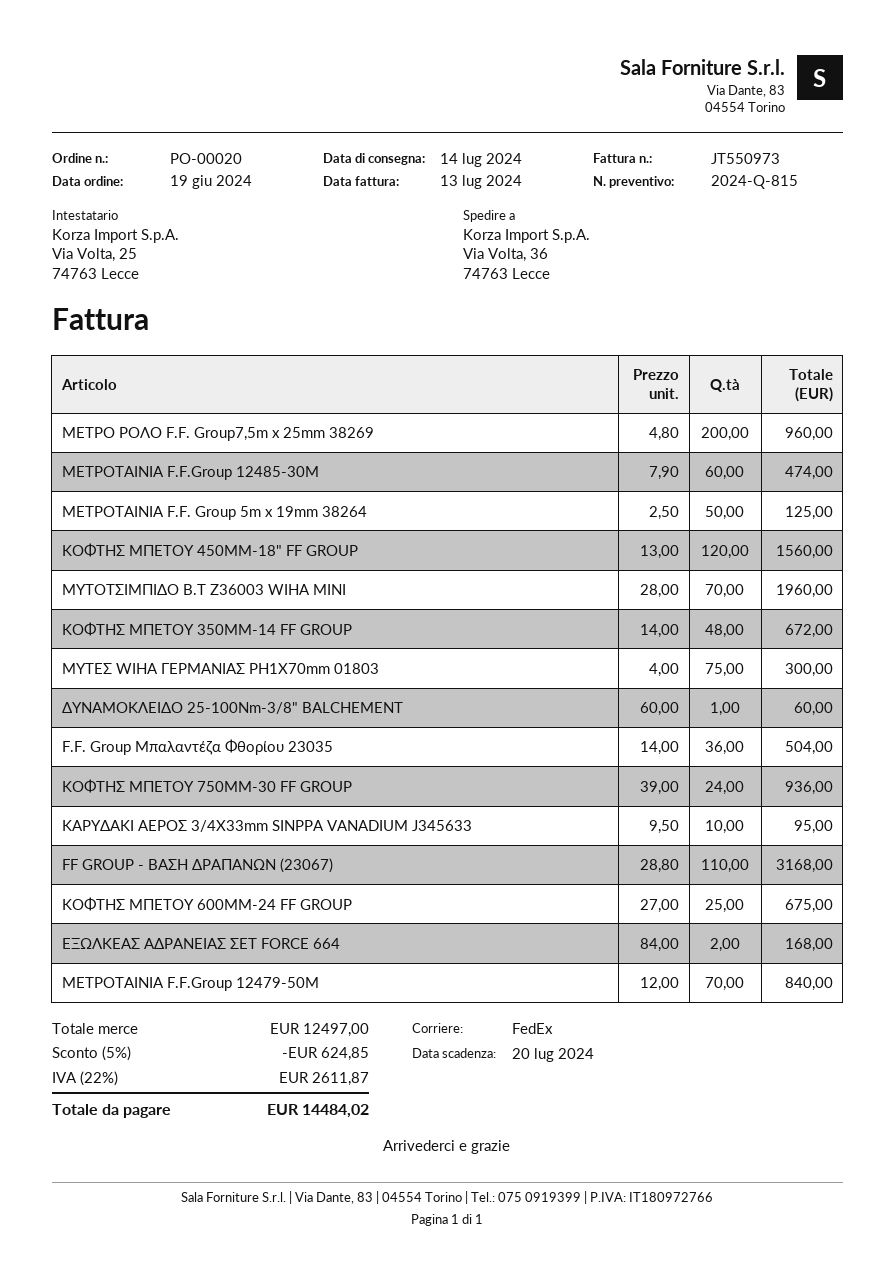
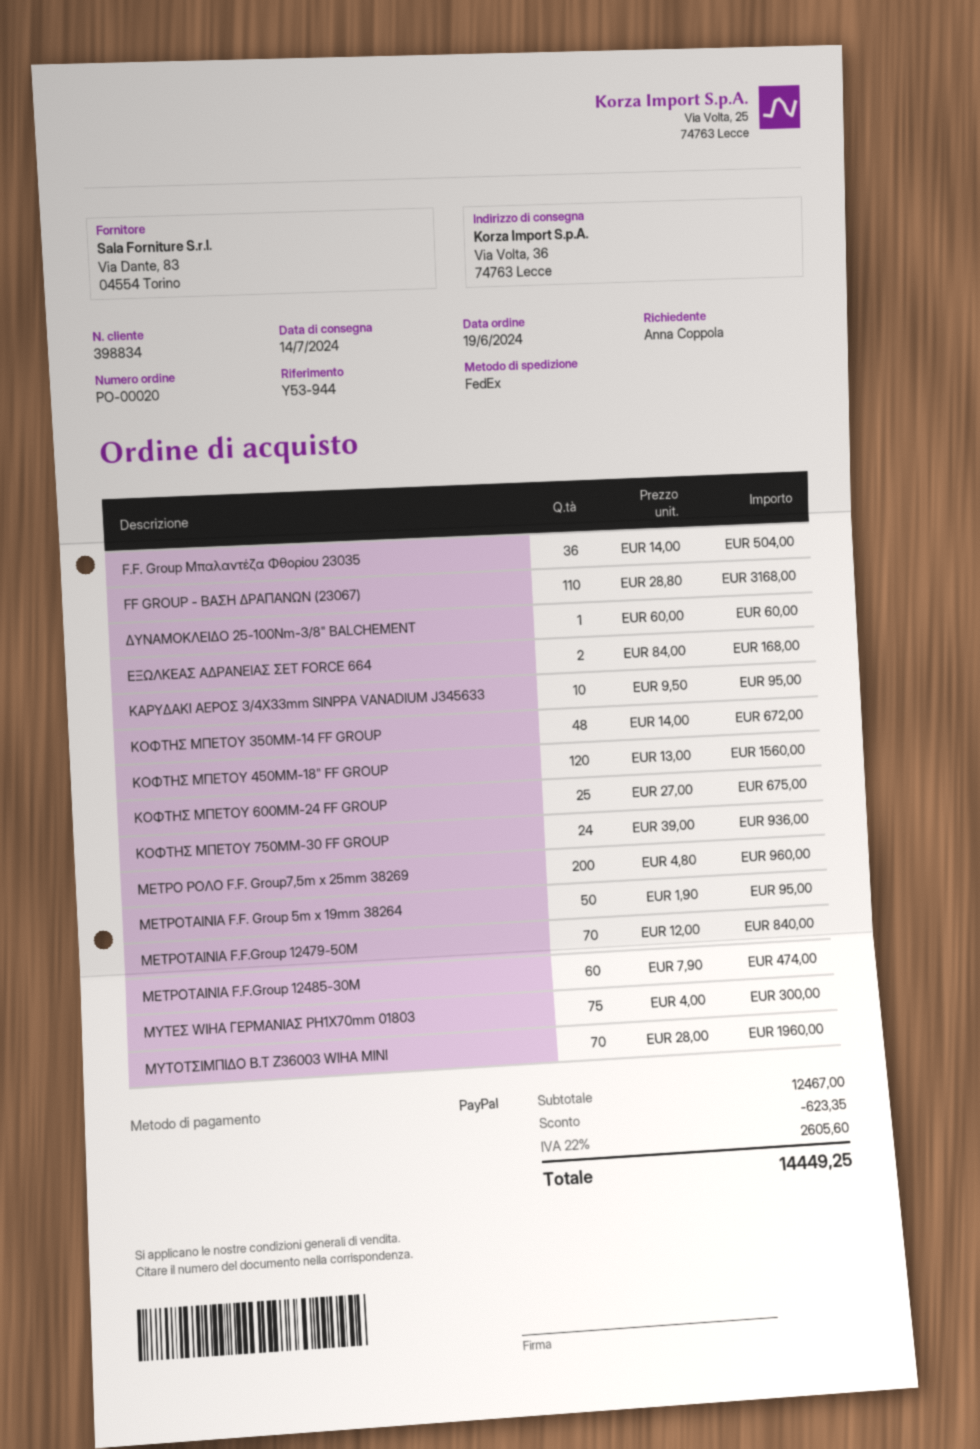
ΜΕΤΡΟΤΑΙΝΙΑ F.F. Group 5m x 19mm 38264: 50 x 2.50 = 125.00 -> 50 x 1.90 = 95.00
subtotal: 12497.00 -> 12467.00
discount: 624.85 -> 623.35
tax: 22% = 2611.87 -> 22% = 2605.60
total: 14484.02 -> 14449.25

